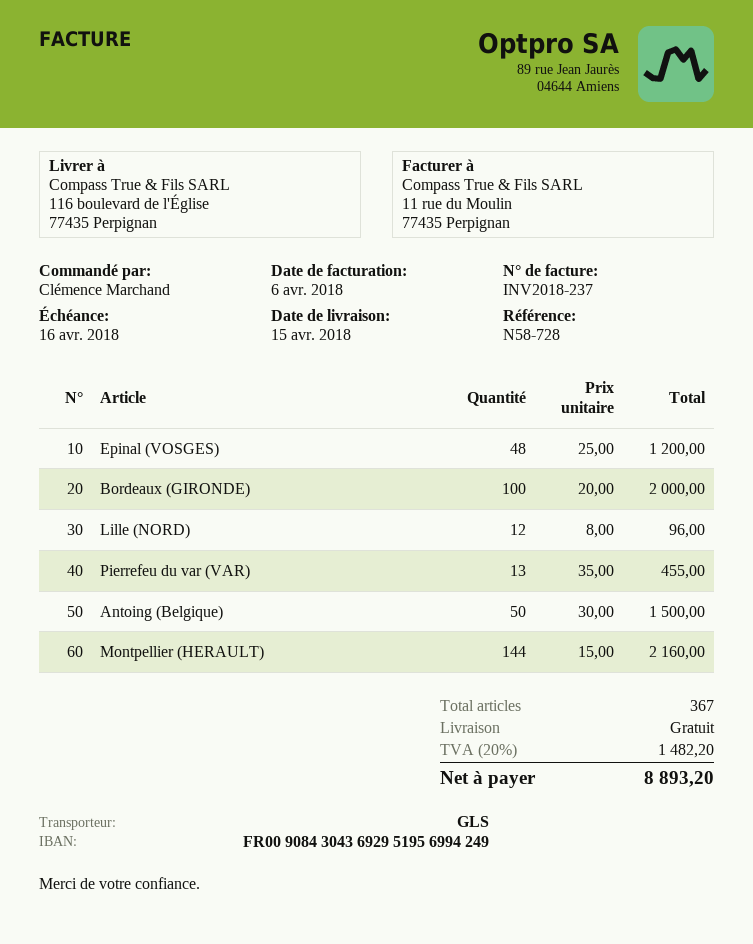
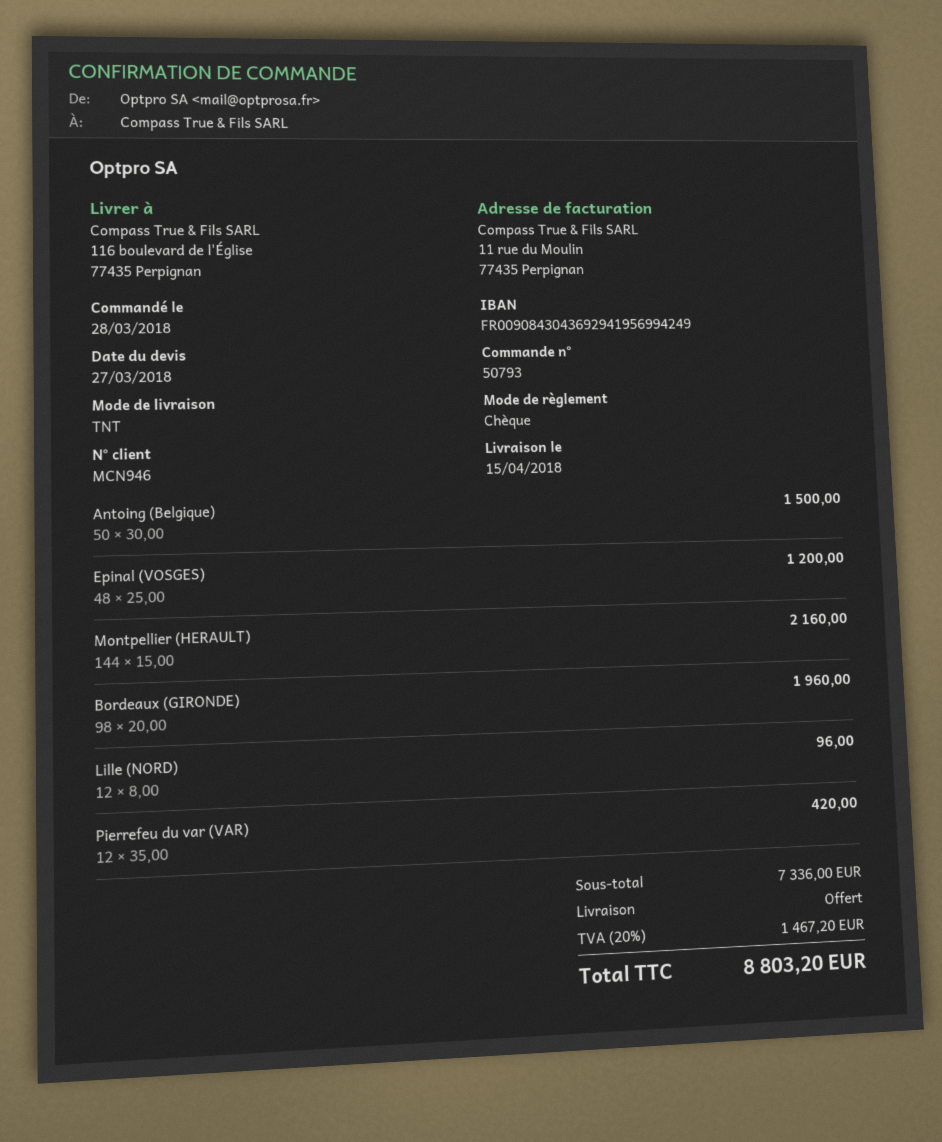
bank account: FR0090843043692951956994249 -> FR0090843043692941956994249
shipping method: GLS -> TNT
Bordeaux (GIRONDE): 100 x 20.00 = 2000.00 -> 98 x 20.00 = 1960.00
Pierrefeu du var (VAR): 13 x 35.00 = 455.00 -> 12 x 35.00 = 420.00
tax: 20% = 1482.20 -> 20% = 1467.20
total: 8893.20 -> 8803.20

